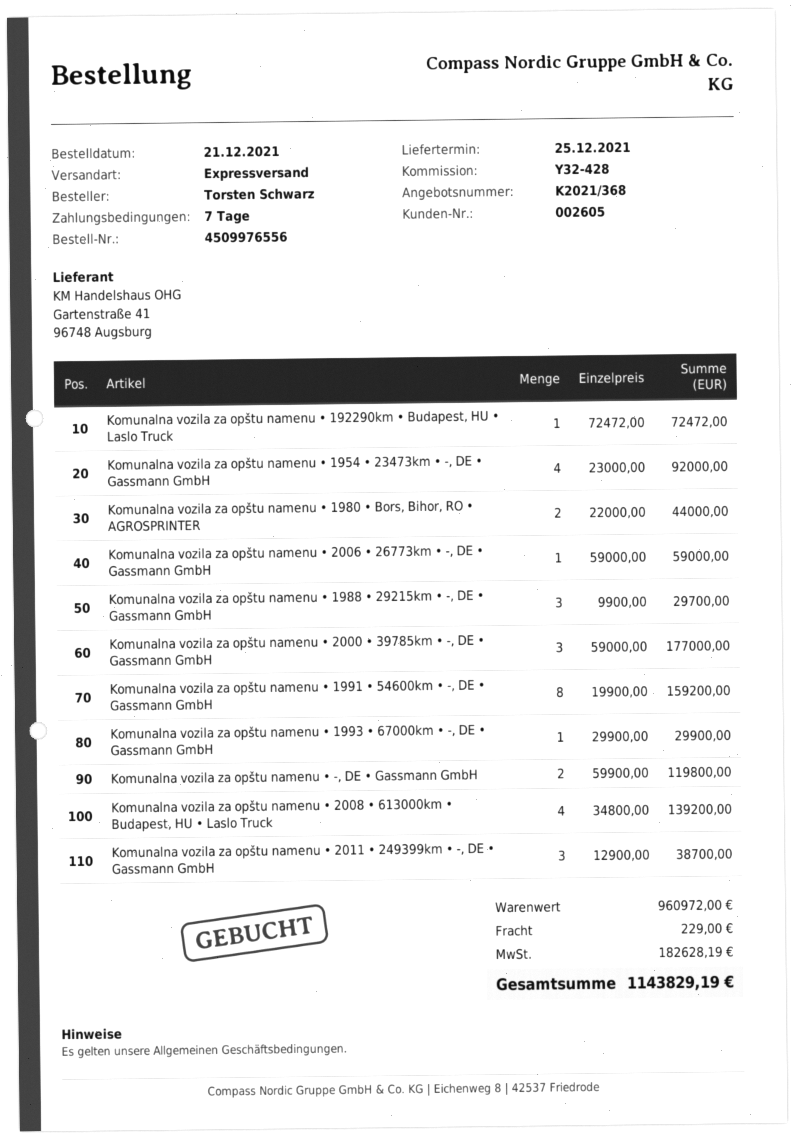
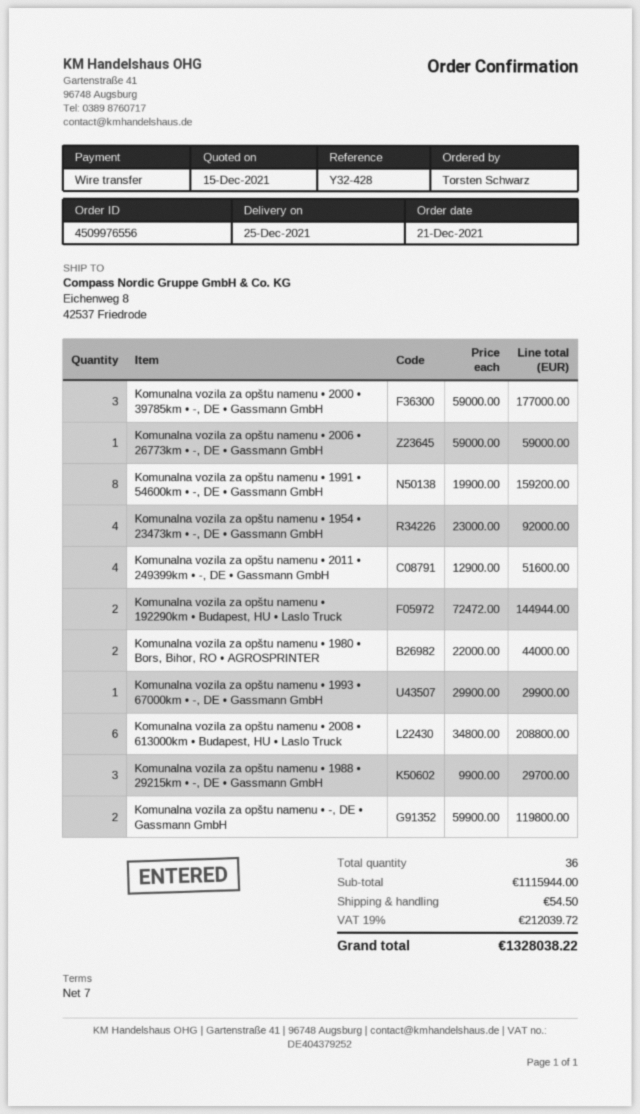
Komunalna vozila za opštu namenu • 192290km • Budapest, HU • Laslo Truck: 1 x 72472.00 = 72472.00 -> 2 x 72472.00 = 144944.00
Komunalna vozila za opštu namenu • 2008 • 613000km • Budapest, HU • Laslo Truck: 4 x 34800.00 = 139200.00 -> 6 x 34800.00 = 208800.00
Komunalna vozila za opštu namenu • 2011 • 249399km • -, DE • Gassmann GmbH: 3 x 12900.00 = 38700.00 -> 4 x 12900.00 = 51600.00
subtotal: 960972.00 -> 1115944.00
shipping: 229.00 -> 54.50
tax: 182628.19 -> 212039.72
total: 1143829.19 -> 1328038.22

